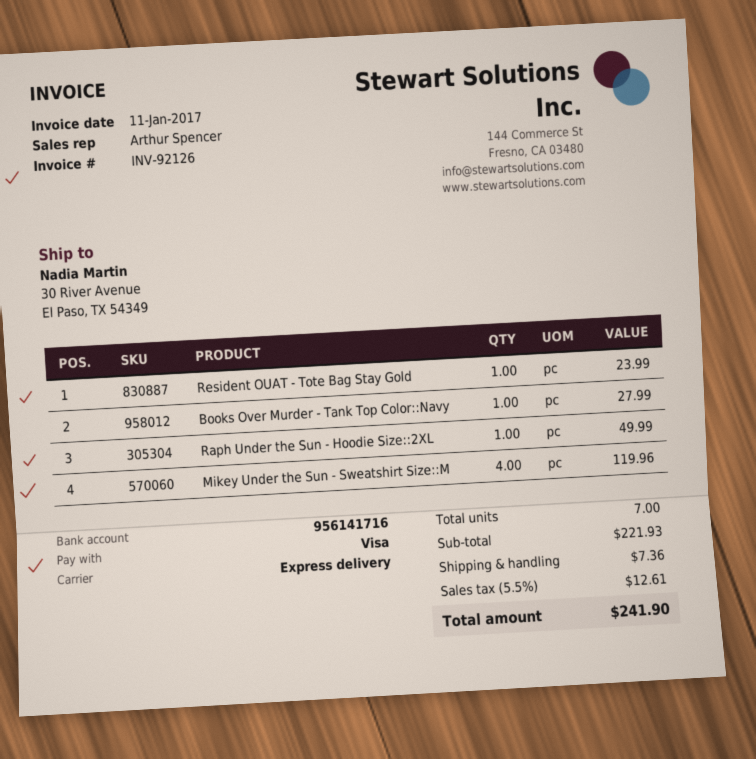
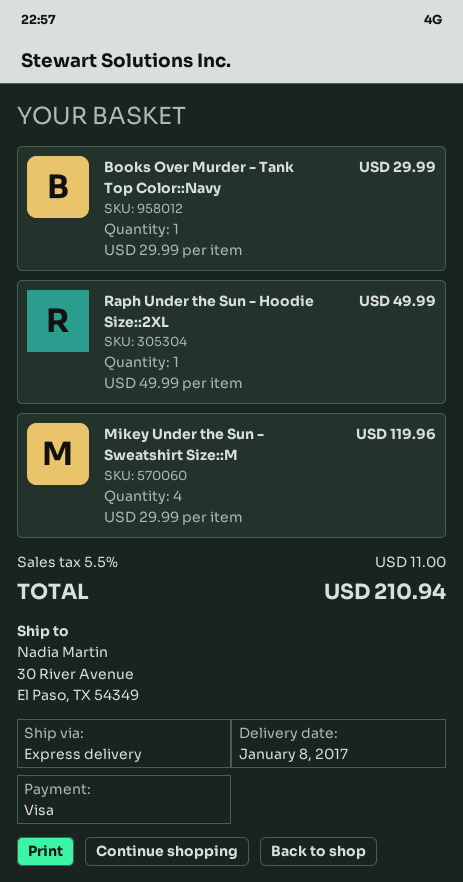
Resident OUAT - Tote Bag Stay Gold: 1 for 23.99 -> none
Books Over Murder - Tank Top Color::Navy: 1 for 27.99 -> 1 for 29.99
shipping: 7.36 -> none
tax: 5.5% = 12.61 -> 5.5% = 11.00
total: 241.90 -> 210.94

